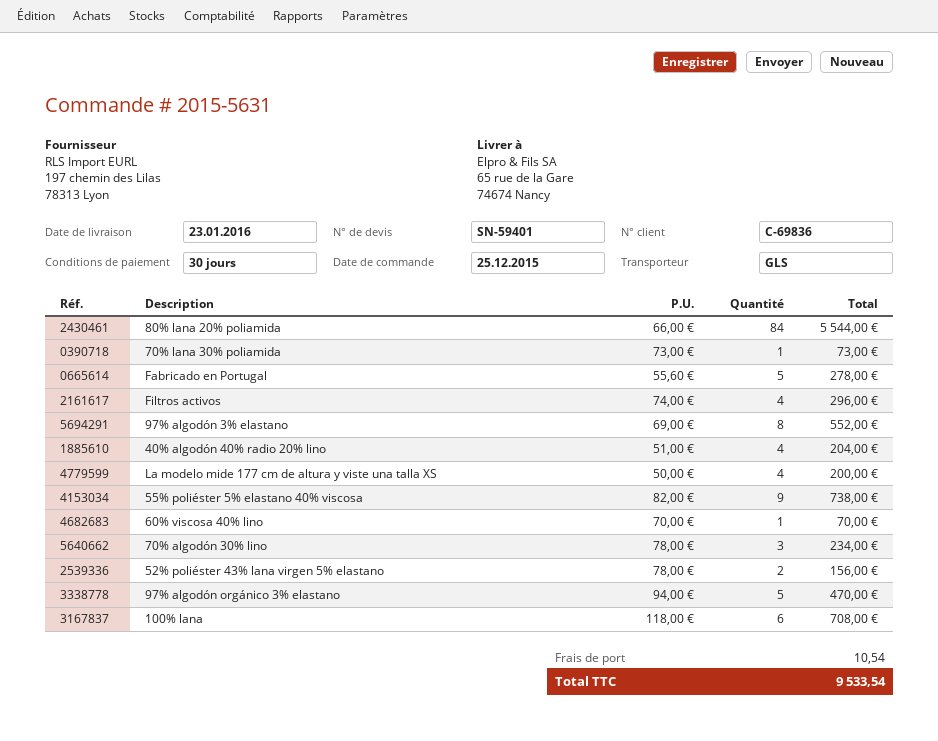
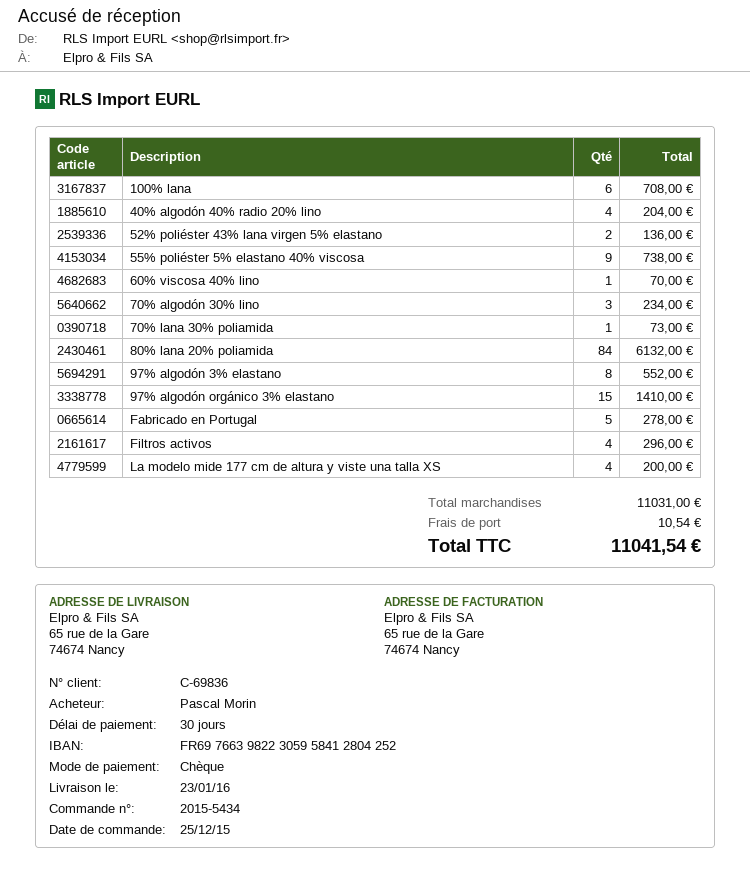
order number: 2015-5631 -> 2015-5434
80% lana 20% poliamida: 84 for 5544.00 -> 84 for 6132.00
52% poliéster 43% lana virgen 5% elastano: 2 for 156.00 -> 2 for 136.00
97% algodón orgánico 3% elastano: 5 for 470.00 -> 15 for 1410.00
total: 9533.54 -> 11041.54

